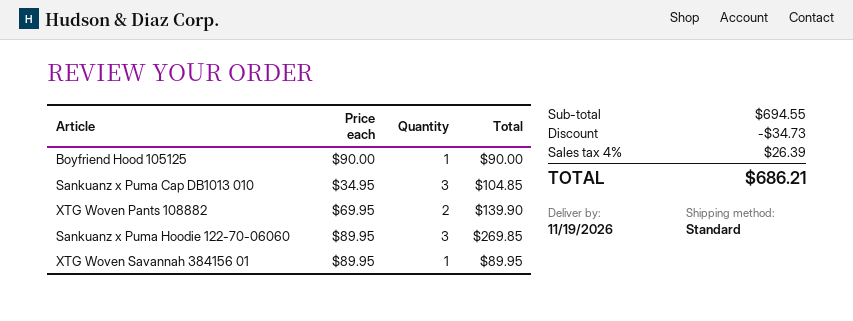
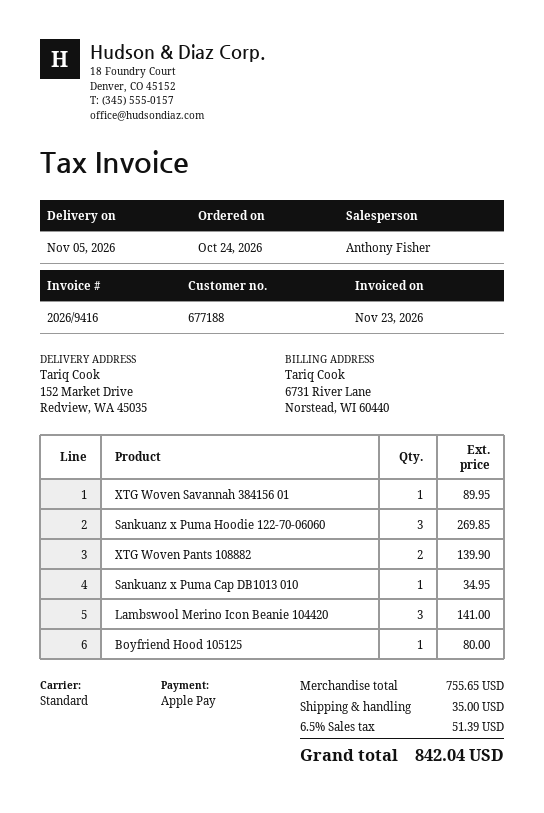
delivery date: 2026-11-19 -> 2026-11-05
Boyfriend Hood 105125: 1 for 90.00 -> 1 for 80.00
Sankuanz x Puma Cap DB1013 010: 3 for 104.85 -> 1 for 34.95
Lambswool Merino Icon Beanie 104420: none -> 3 for 141.00
subtotal: 694.55 -> 755.65
discount: 34.73 -> none
shipping: none -> 35.00
tax: 4% = 26.39 -> 6.5% = 51.39
total: 686.21 -> 842.04

